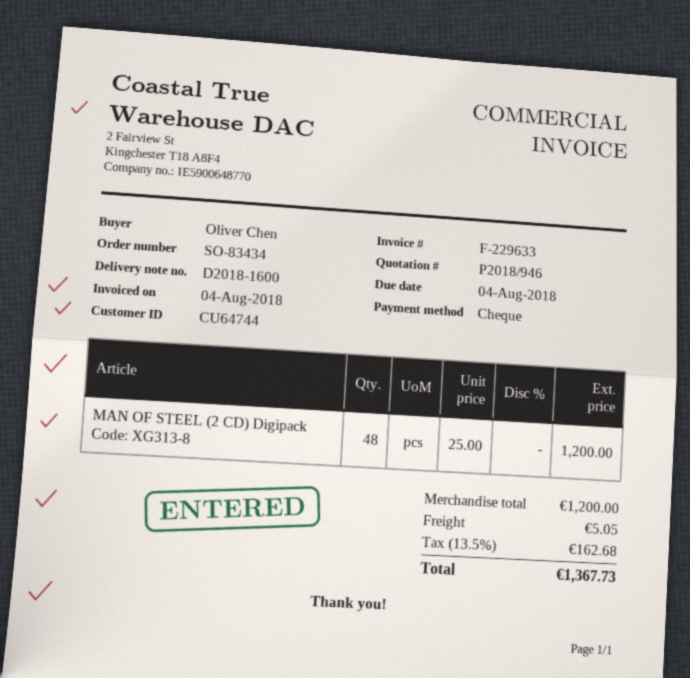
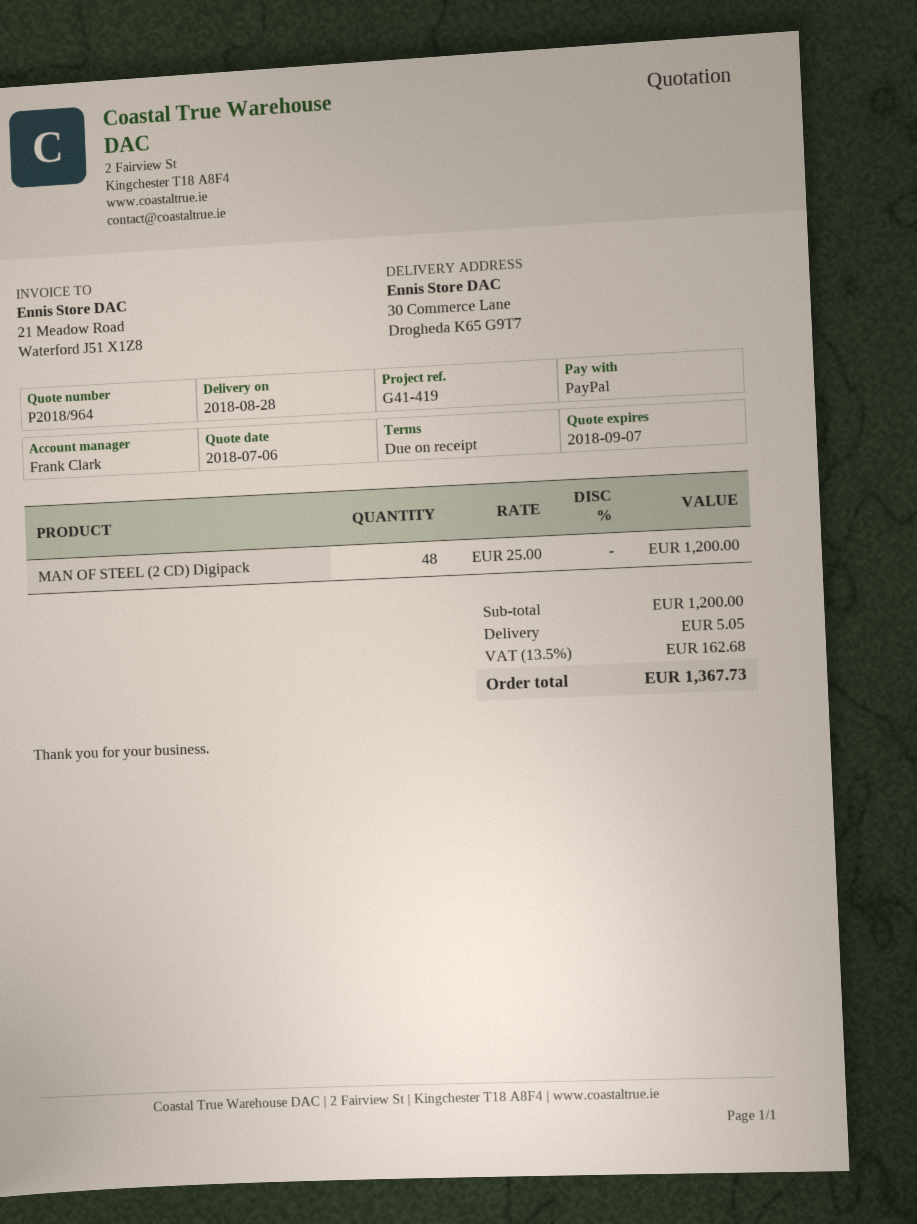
quote number: P2018/946 -> P2018/964
payment method: cheque -> PayPal

